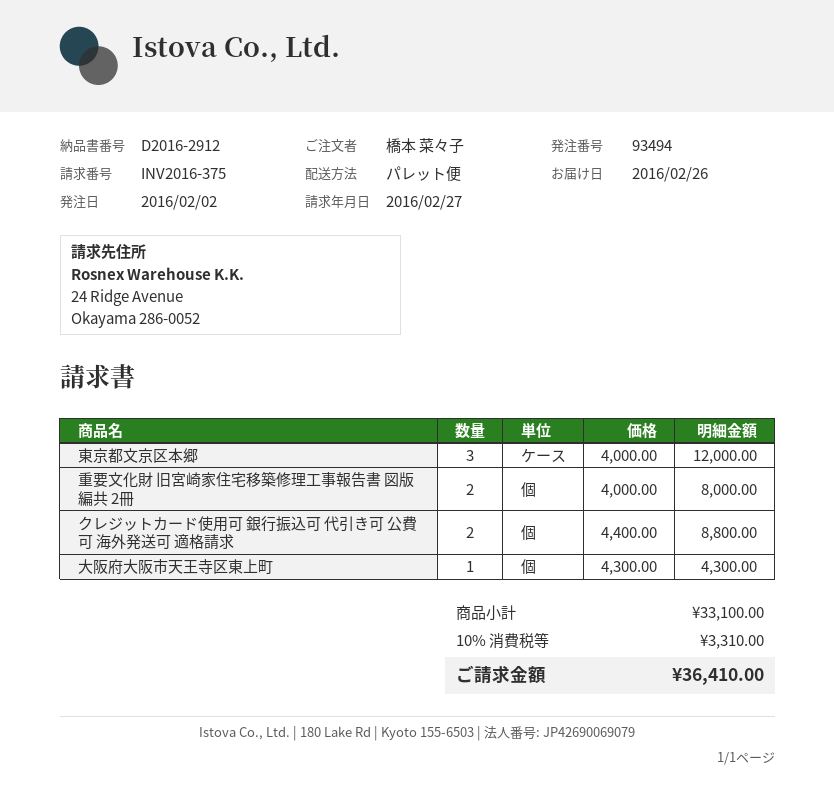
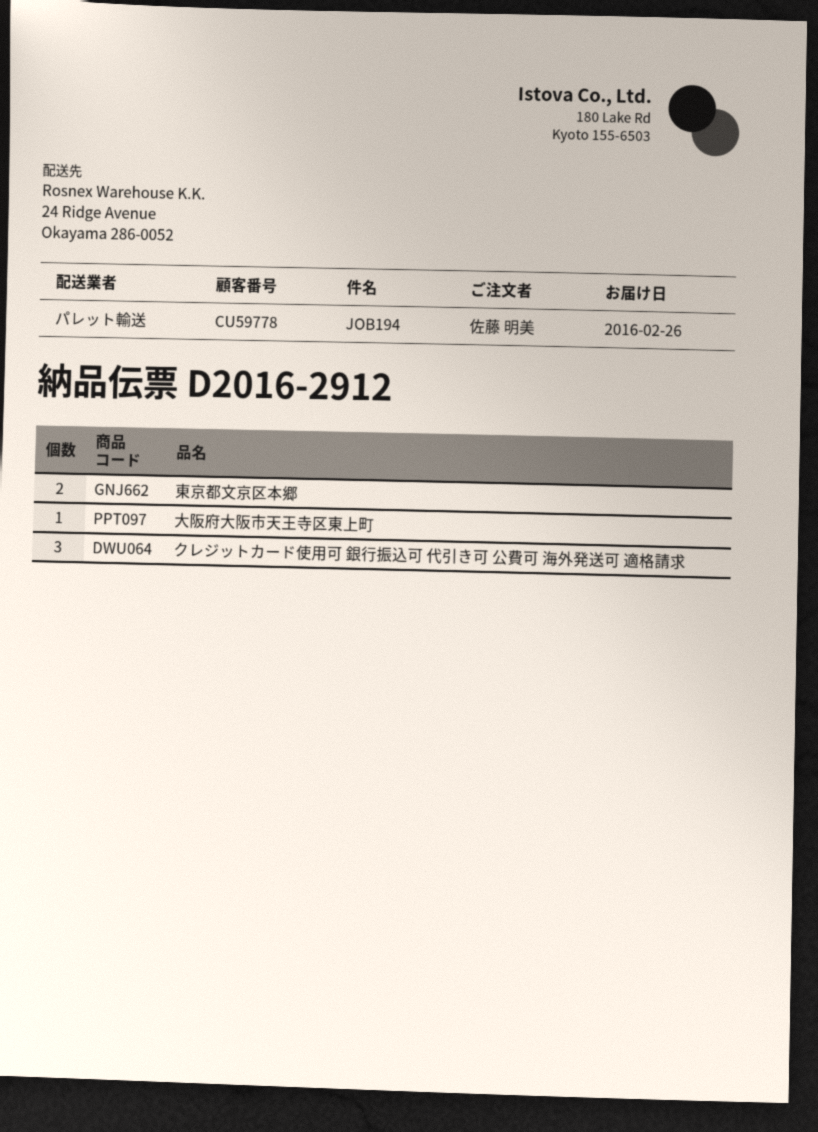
ordered by: 橋本 菜々子 -> 佐藤 明美
東京都文京区本郷: 3 -> 2
重要文化財 旧宮崎家住宅移築修理工事報告書 図版編共 2冊: 2 -> none
クレジットカード使用可 銀行振込可 代引き可 公費可 海外発送可 適格請求: 2 -> 3

